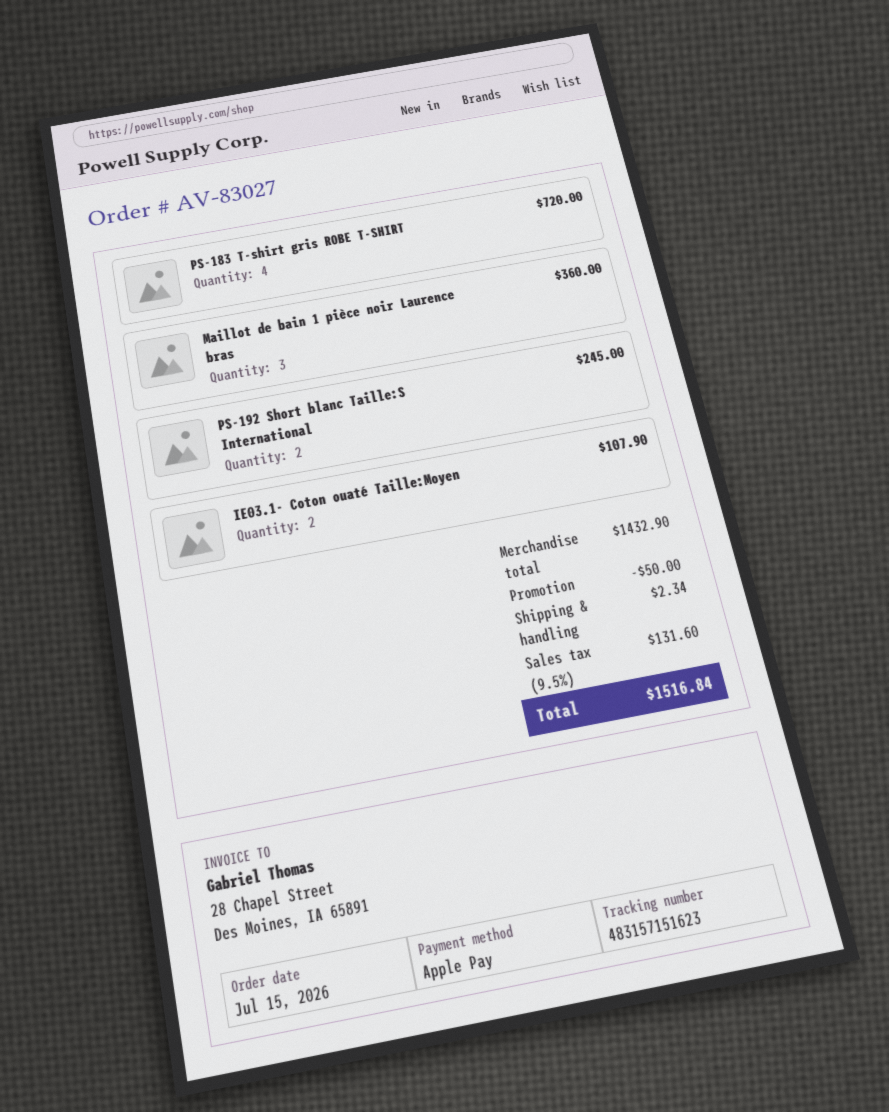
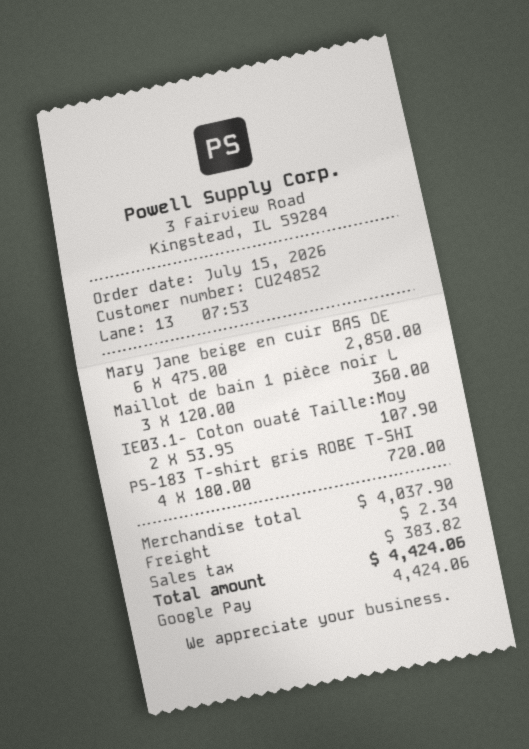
payment method: Apple Pay -> Google Pay
PS-192 Short blanc Taille:S International: 2 for 245.00 -> none
Mary Jane beige en cuir BAS DE: none -> 6 for 2850.00
subtotal: 1432.90 -> 4037.90
discount: 50.00 -> none
tax: 131.60 -> 383.82
total: 1516.84 -> 4424.06

